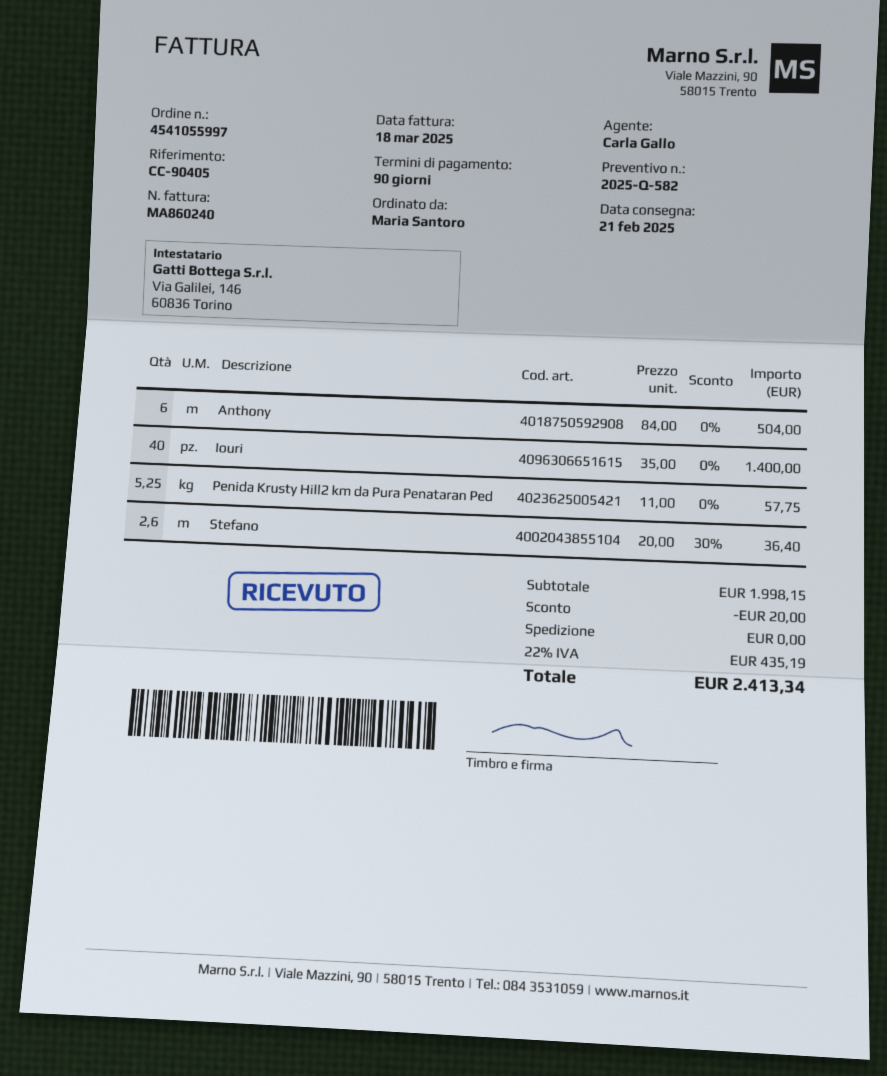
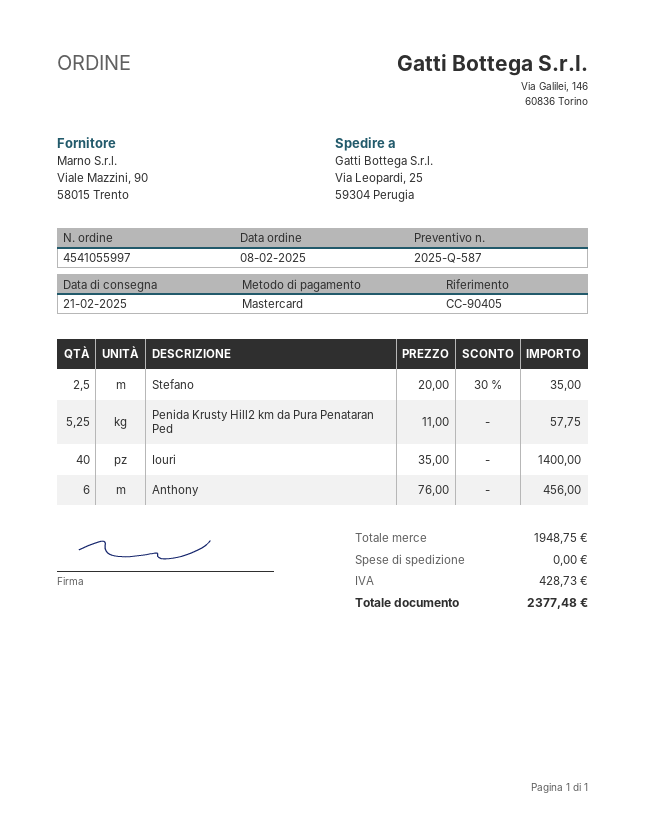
quote number: 2025-Q-582 -> 2025-Q-587
Anthony: 6 x 84.00 = 504.00 -> 6 x 76.00 = 456.00
Stefano: 2.6 x 20.00 - 30% = 36.40 -> 2.5 x 20.00 - 30% = 35.00
subtotal: 1998.15 -> 1948.75
discount: 20.00 -> none
tax: 435.19 -> 428.73
total: 2413.34 -> 2377.48

